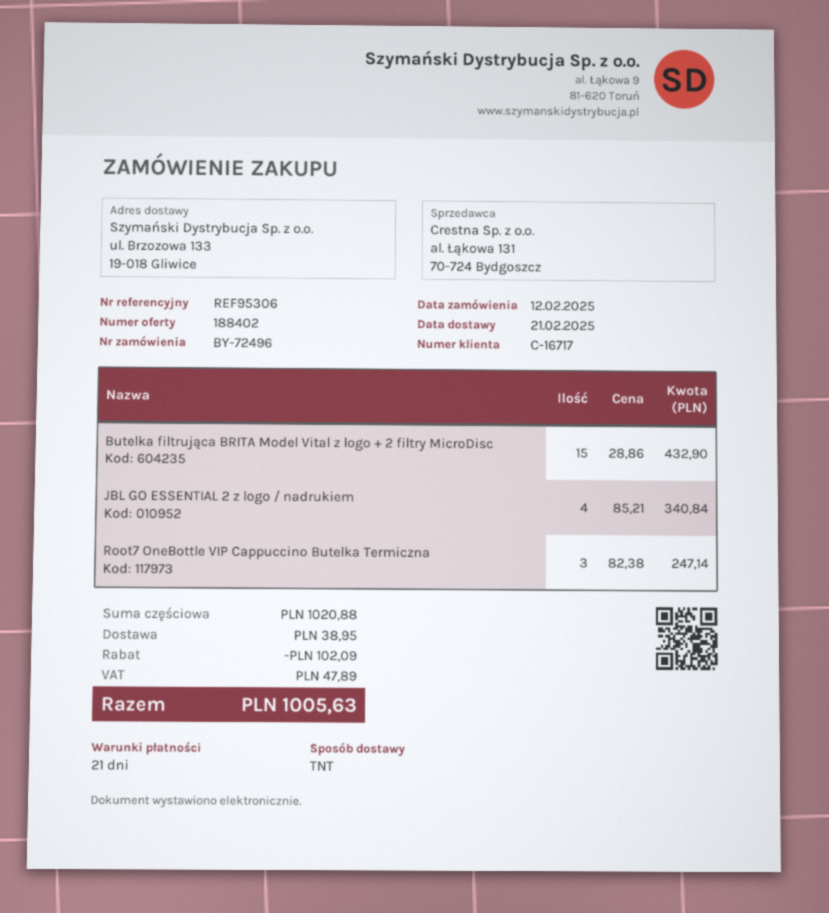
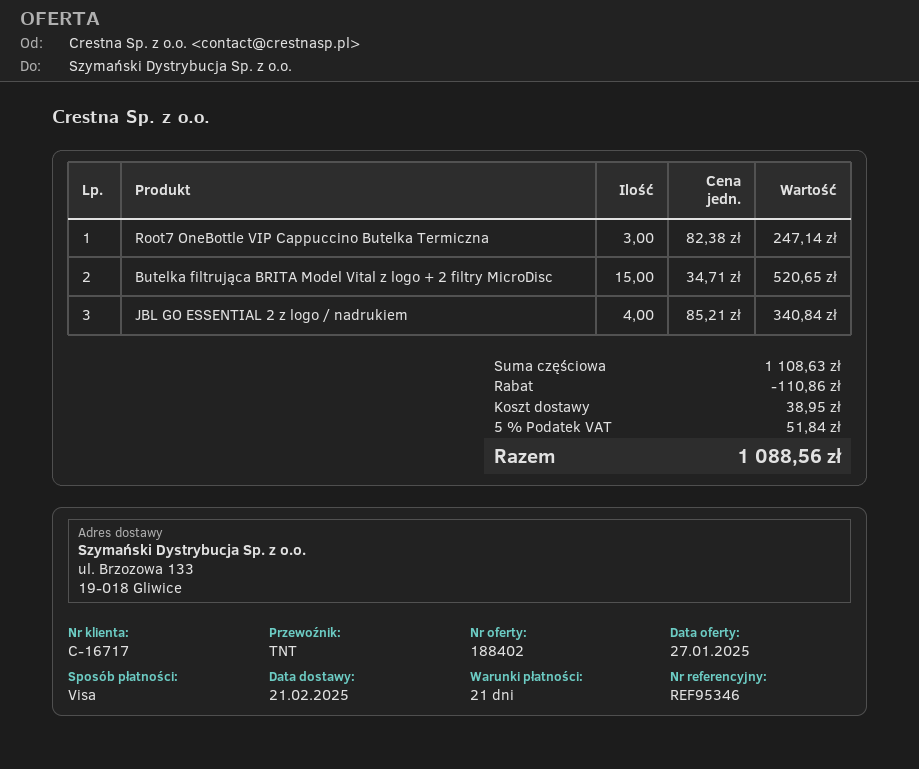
reference: REF95306 -> REF95346
Butelka filtrująca BRITA Model Vital z logo + 2 filtry MicroDisc: 15 x 28.86 = 432.90 -> 15 x 34.71 = 520.65
subtotal: 1020.88 -> 1108.63
discount: 102.09 -> 110.86
tax: 47.89 -> 51.84
total: 1005.63 -> 1088.56

